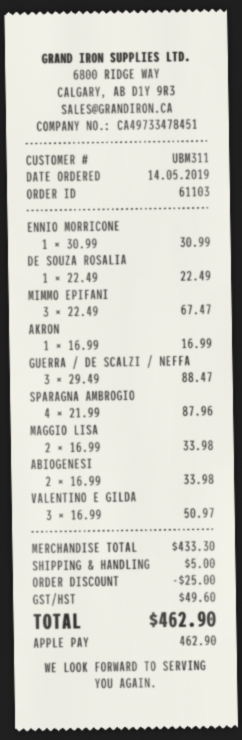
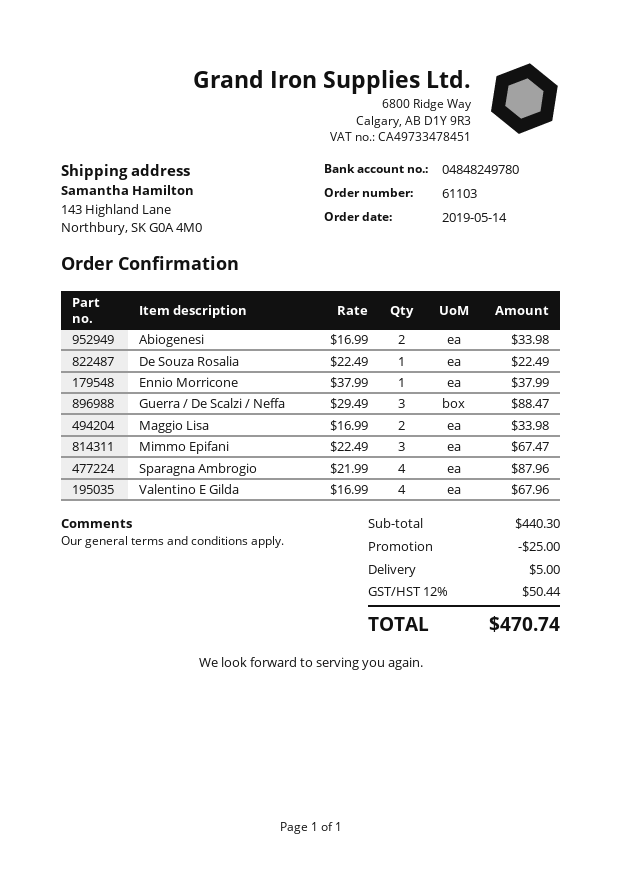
ENNIO MORRICONE: 1 x 30.99 = 30.99 -> 1 x 37.99 = 37.99
AKRON: 1 x 16.99 = 16.99 -> none
VALENTINO E GILDA: 3 x 16.99 = 50.97 -> 4 x 16.99 = 67.96
subtotal: 433.30 -> 440.30
tax: 49.60 -> 50.44
total: 462.90 -> 470.74

